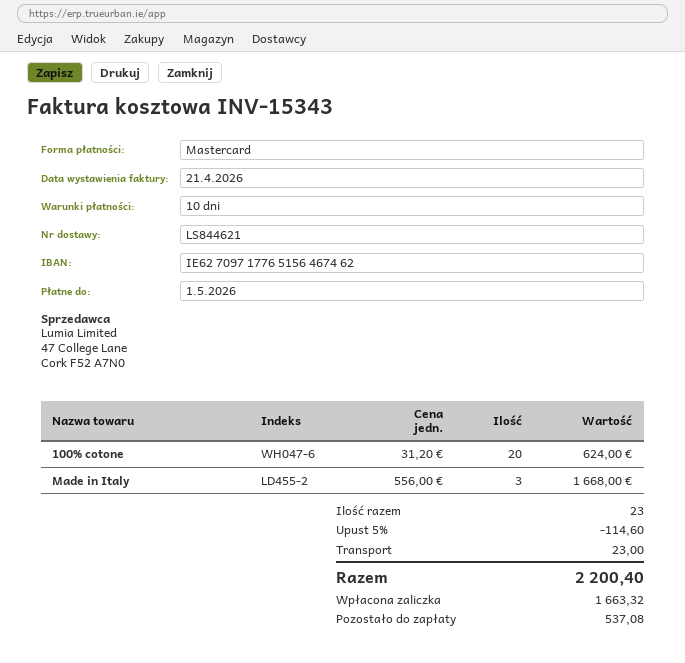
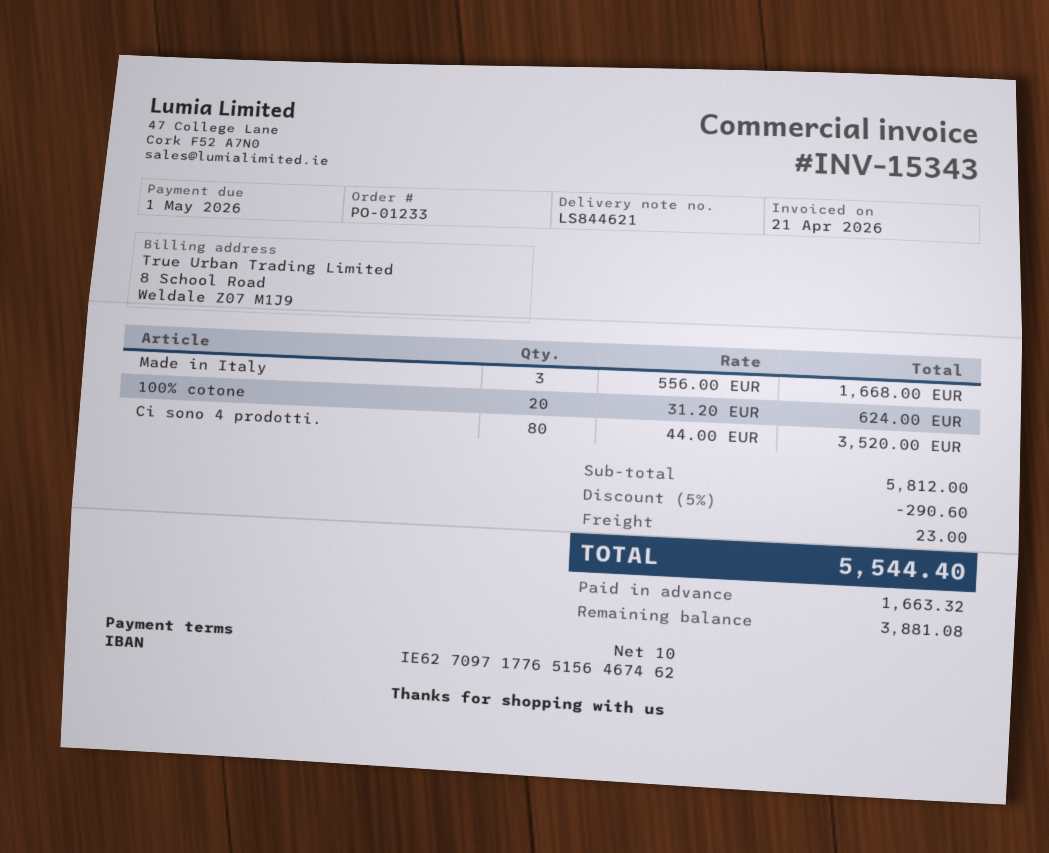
Ci sono 4 prodotti.: none -> 80 x 44.00 = 3520.00
discount: 5% = 114.60 -> 5% = 290.60
total: 2200.40 -> 5544.40
balance: 537.08 -> 3881.08

